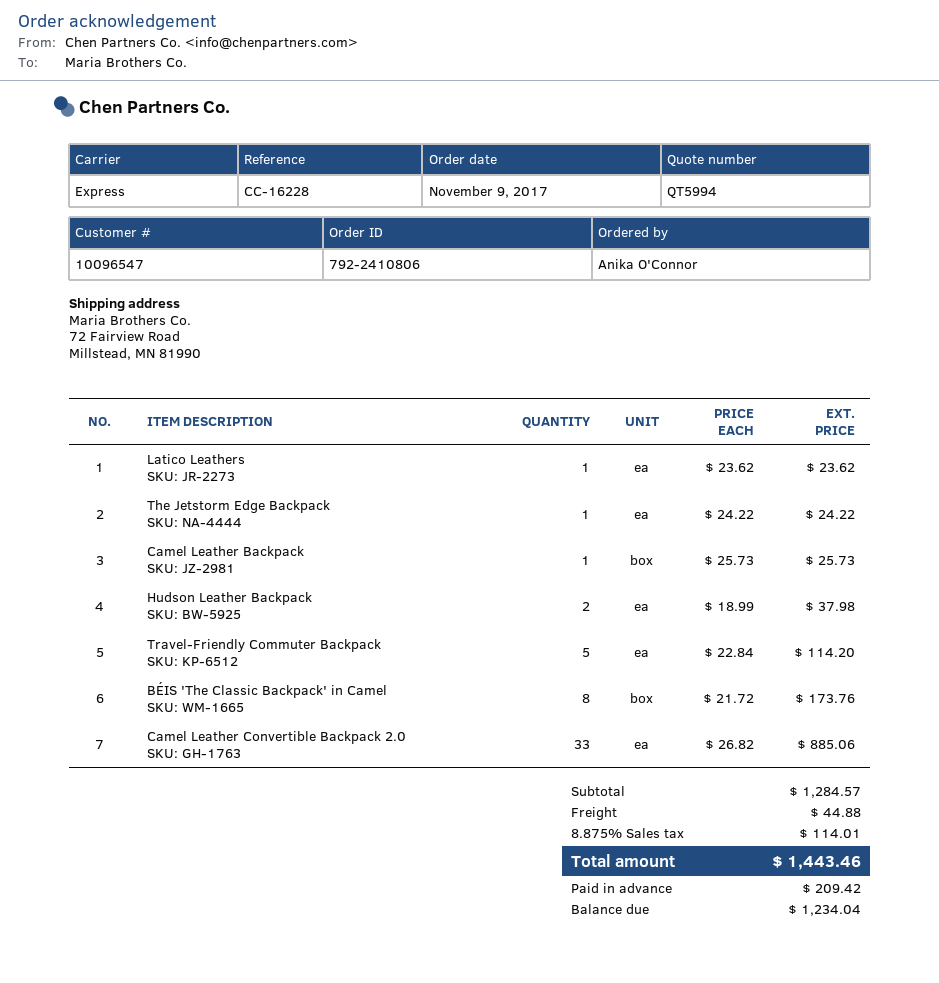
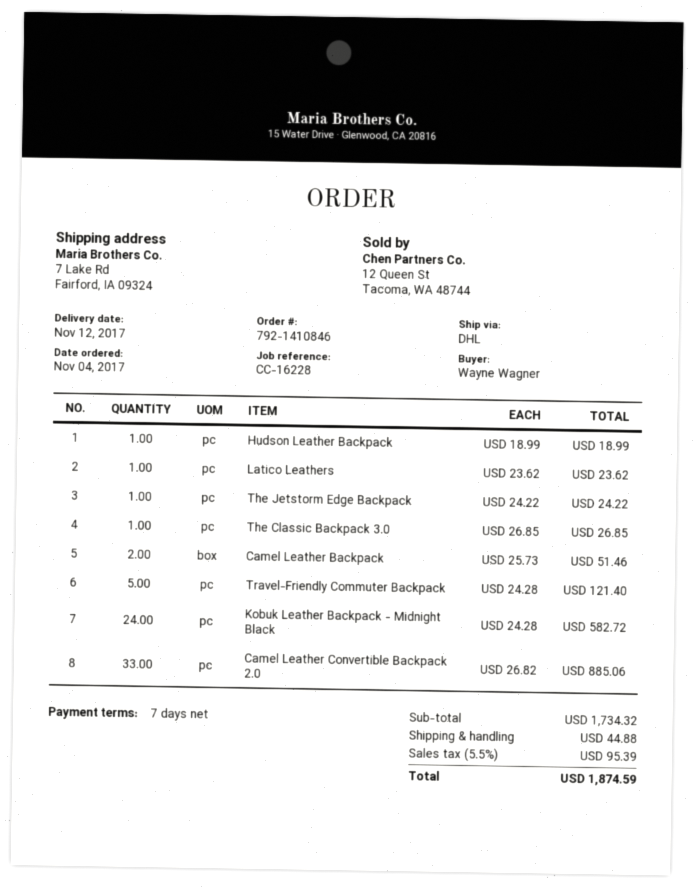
order number: 792-2410806 -> 792-1410846
order date: 2017-11-09 -> 2017-11-04
ordered by: Anika O'Connor -> Wayne Wagner
shipping method: express -> DHL
ship to: 72 Fairview Road, Millstead, MN 81990 -> 7 Lake Rd, Fairford, IA 09324
Camel Leather Backpack: 1 x 25.73 = 25.73 -> 2 x 25.73 = 51.46
Hudson Leather Backpack: 2 x 18.99 = 37.98 -> 1 x 18.99 = 18.99
Travel-Friendly Commuter Backpack: 5 x 22.84 = 114.20 -> 5 x 24.28 = 121.40
BÉIS 'The Classic Backpack' in Camel: 8 x 21.72 = 173.76 -> none
The Classic Backpack 3.0: none -> 1 x 26.85 = 26.85
Kobuk Leather Backpack - Midnight Black: none -> 24 x 24.28 = 582.72
subtotal: 1284.57 -> 1734.32
tax: 8.875% = 114.01 -> 5.5% = 95.39
total: 1443.46 -> 1874.59

